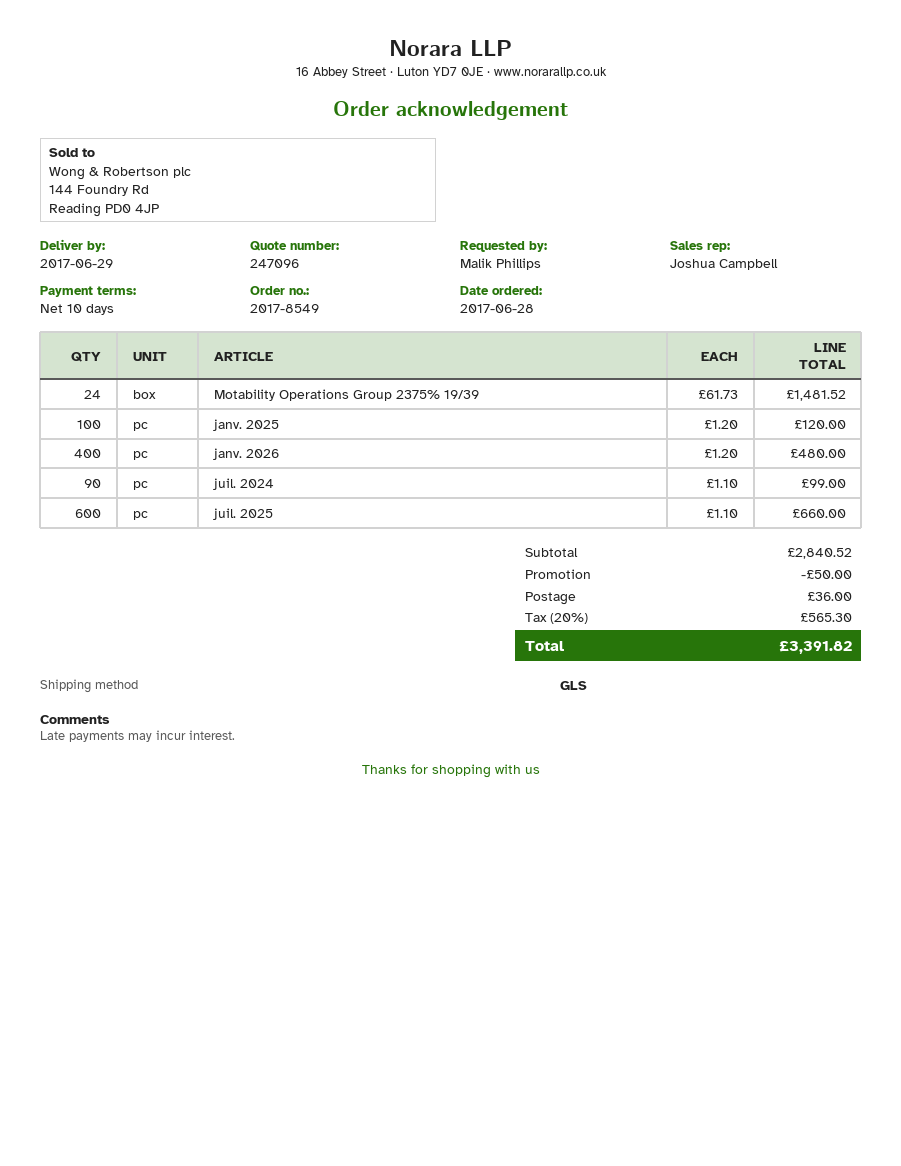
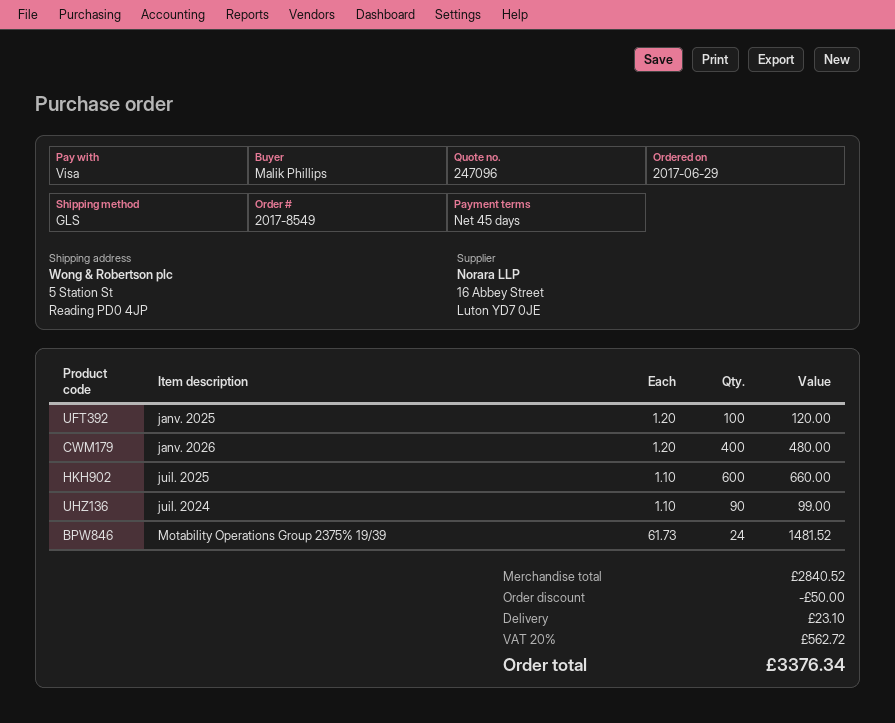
order date: 2017-06-28 -> 2017-06-29
payment terms: 10 days -> 45 days
shipping: 36.00 -> 23.10
tax: 20% = 565.30 -> 20% = 562.72
total: 3391.82 -> 3376.34

